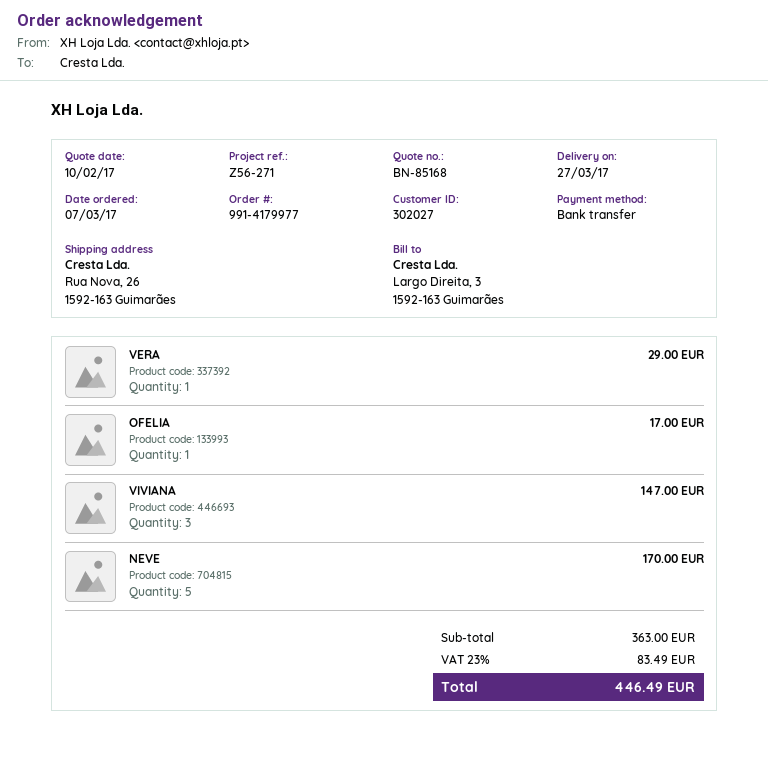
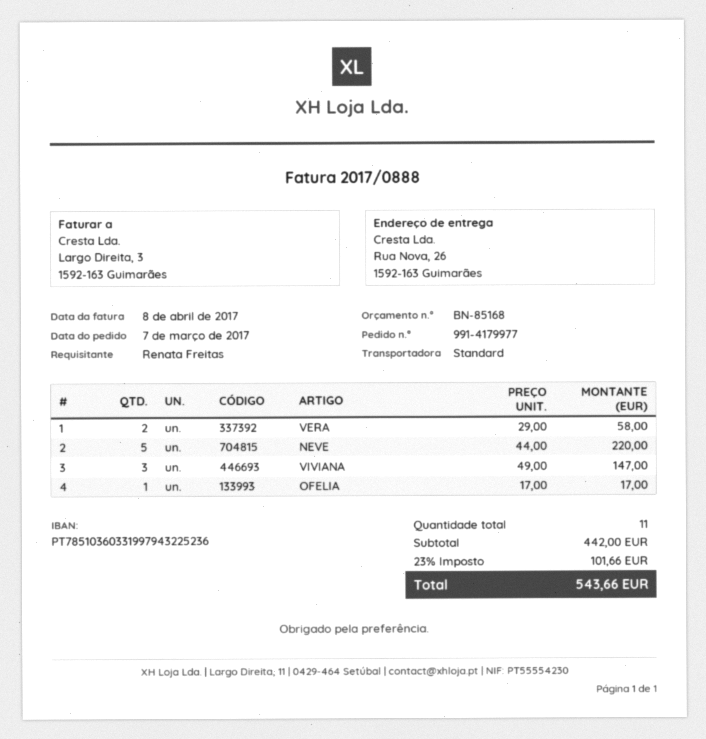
VERA: 1 for 29.00 -> 2 for 58.00
NEVE: 5 for 170.00 -> 5 for 220.00
subtotal: 363.00 -> 442.00
tax: 23% = 83.49 -> 23% = 101.66
total: 446.49 -> 543.66

